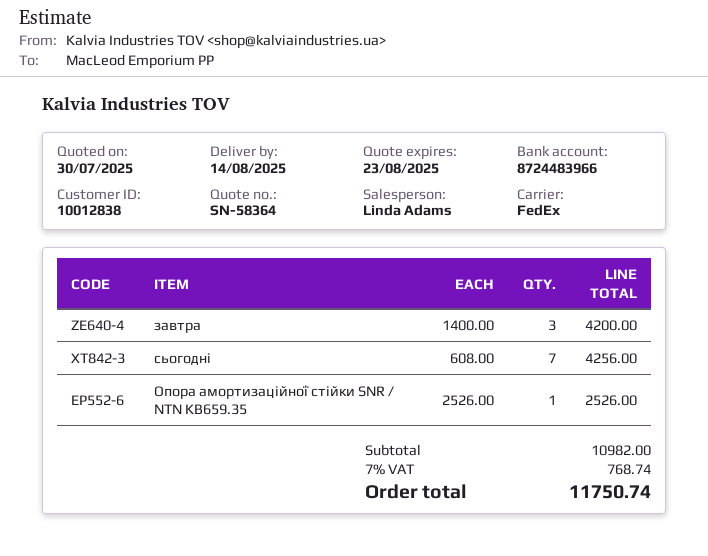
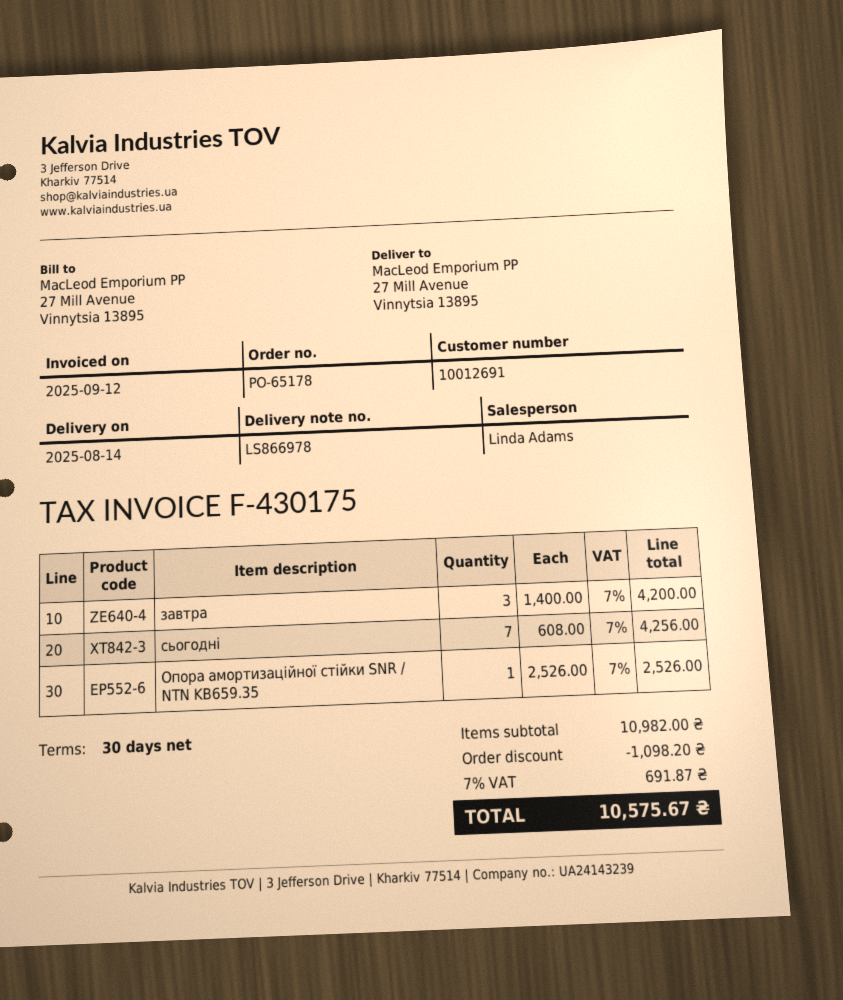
customer number: 10012838 -> 10012691
discount: none -> 1098.20
tax: 7% = 768.74 -> 7% = 691.87
total: 11750.74 -> 10575.67

